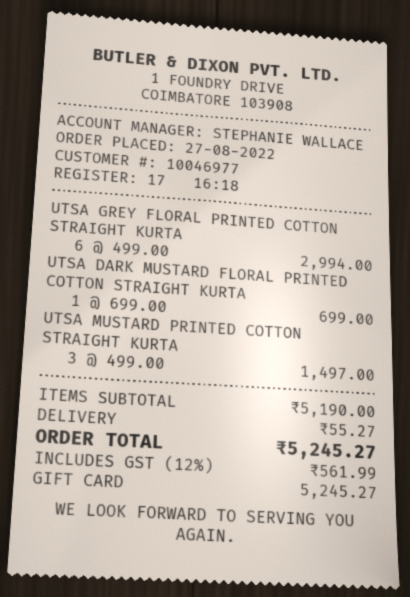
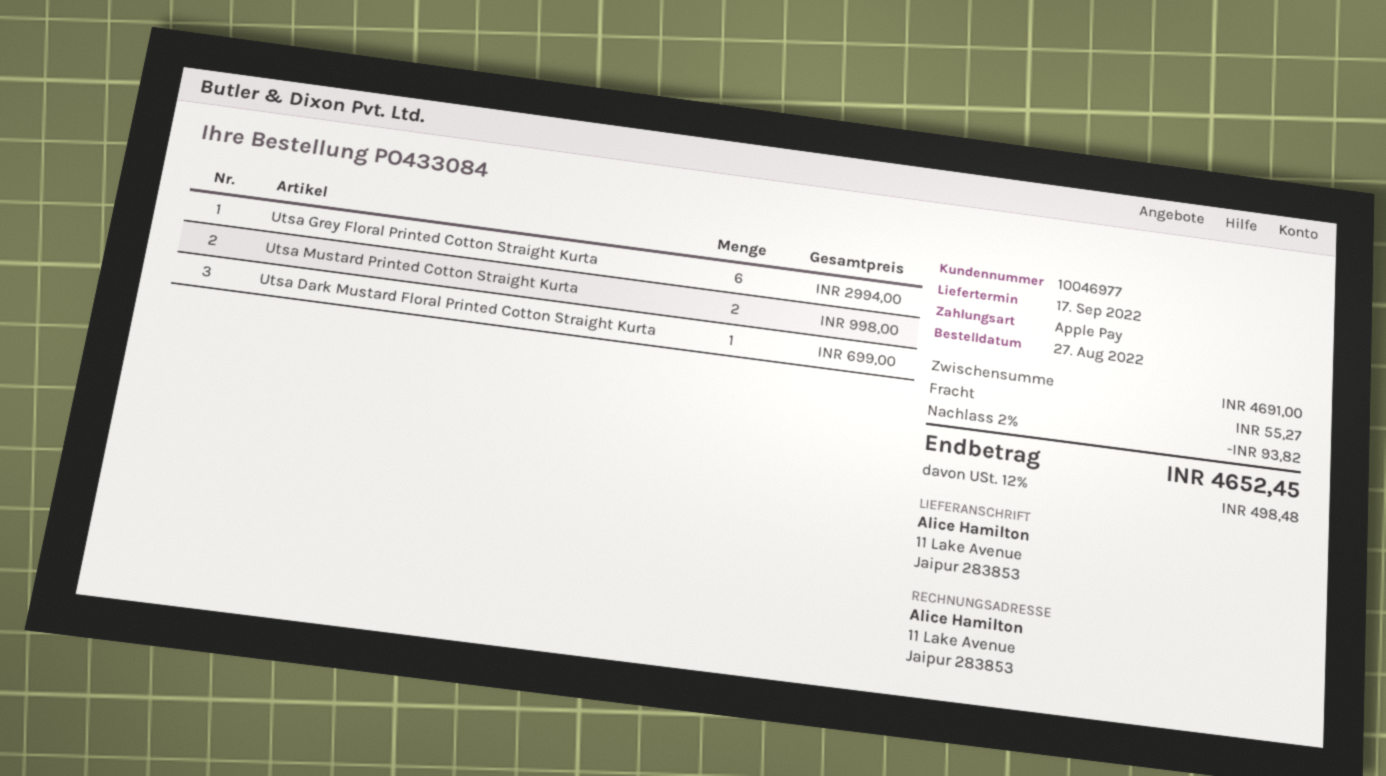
payment method: gift card -> Apple Pay
UTSA MUSTARD PRINTED COTTON STRAIGHT KURTA: 3 for 1497.00 -> 2 for 998.00
subtotal: 5190.00 -> 4691.00
discount: none -> 2% = 93.82
tax: 12% = 561.99 -> 12% = 498.48
total: 5245.27 -> 4652.45

